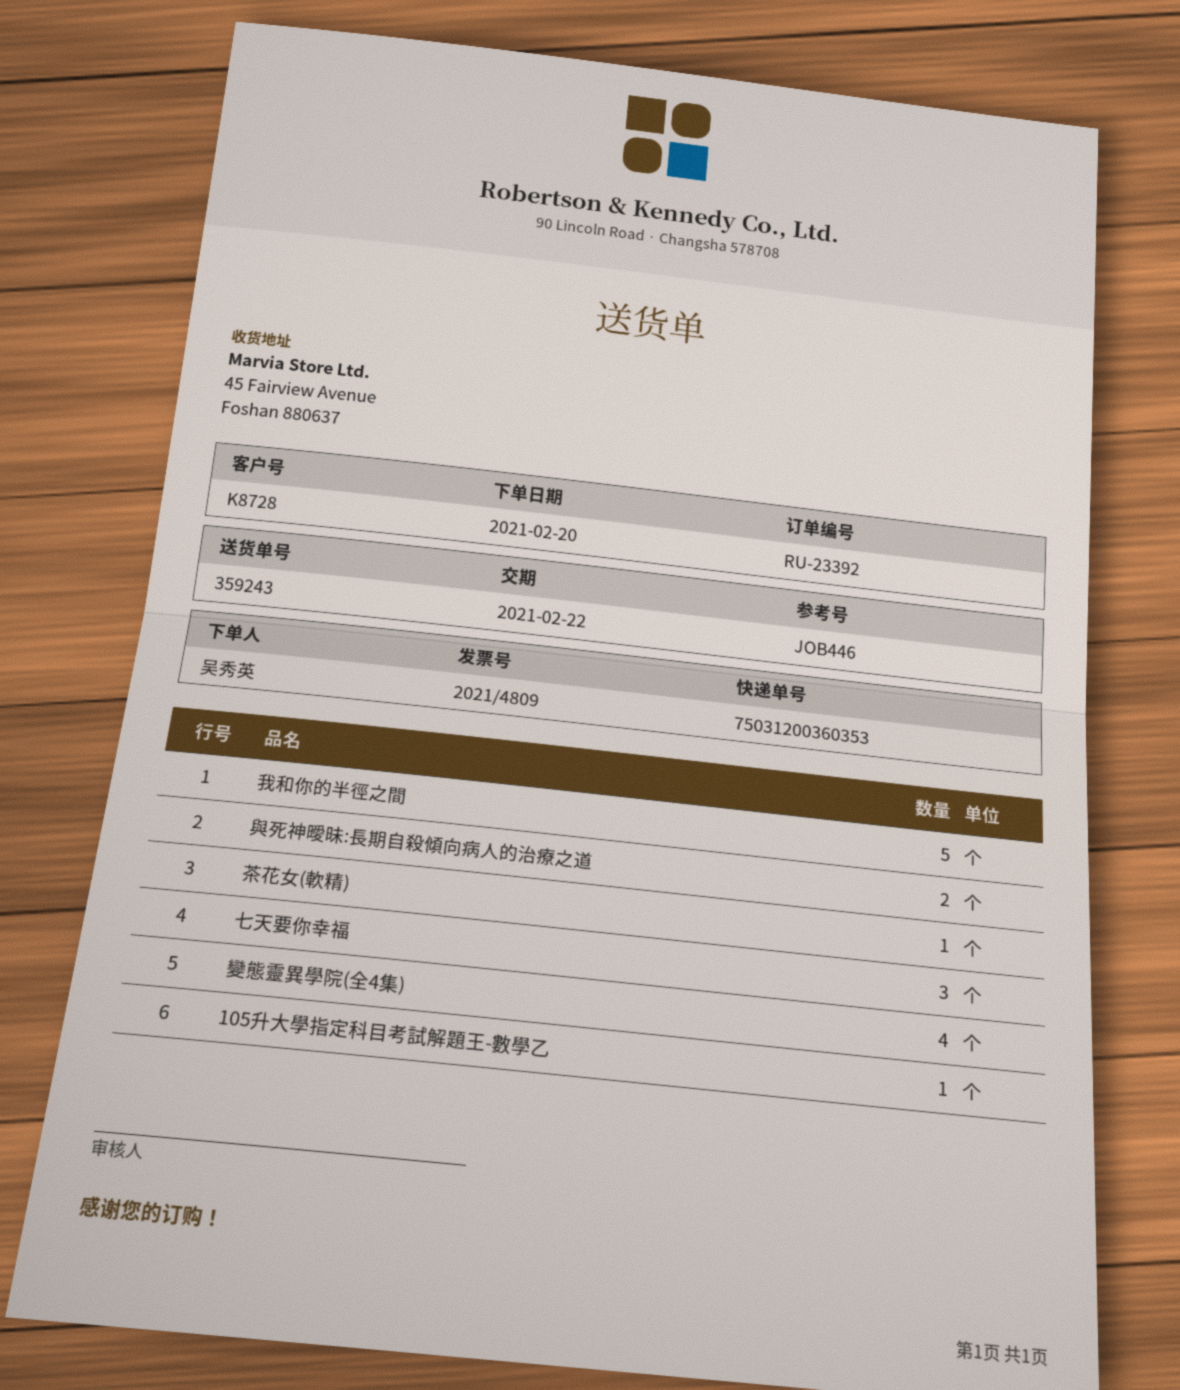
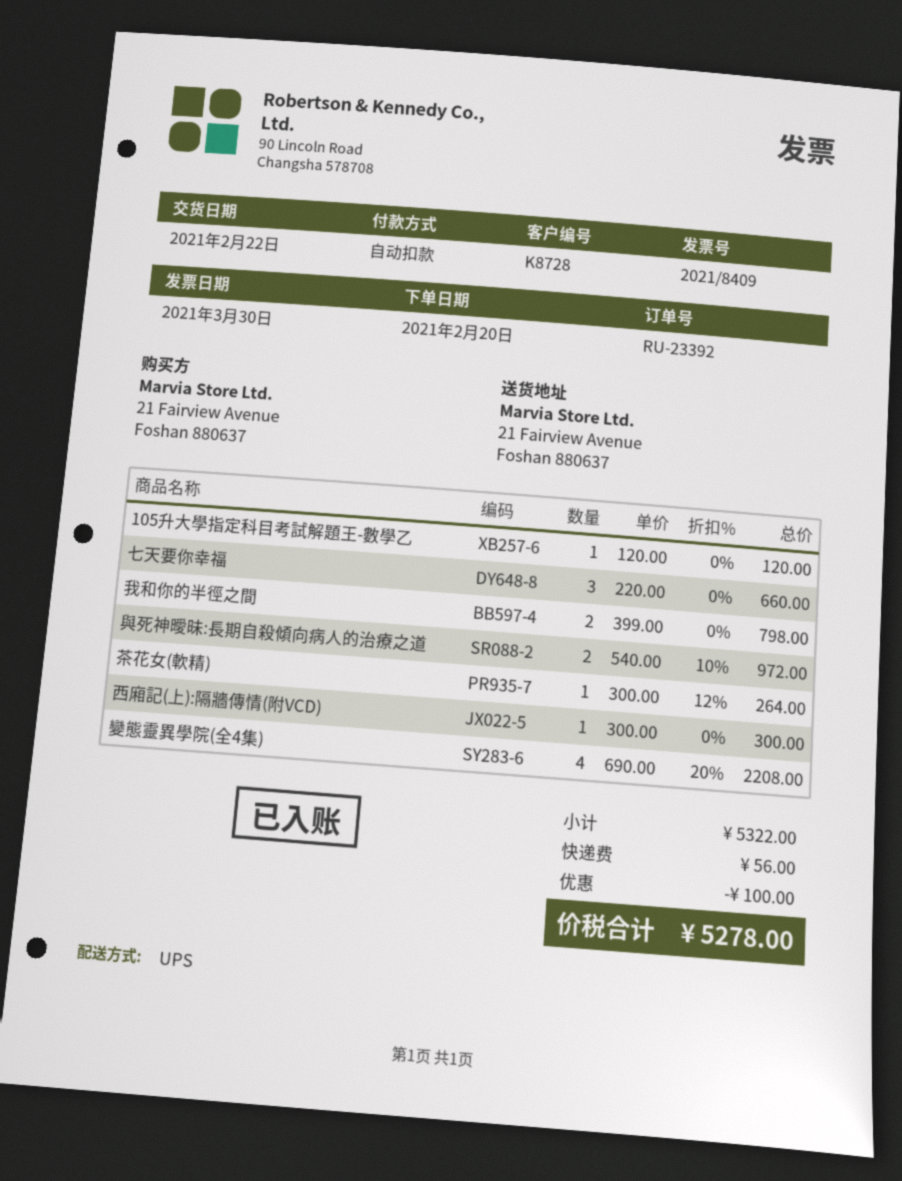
invoice number: 2021/4809 -> 2021/8409
ship to: 45 Fairview Avenue, Foshan 880637 -> 21 Fairview Avenue, Foshan 880637
我和你的半徑之間: 5 -> 2
西廂記(上):隔牆傳情(附VCD): none -> 1

